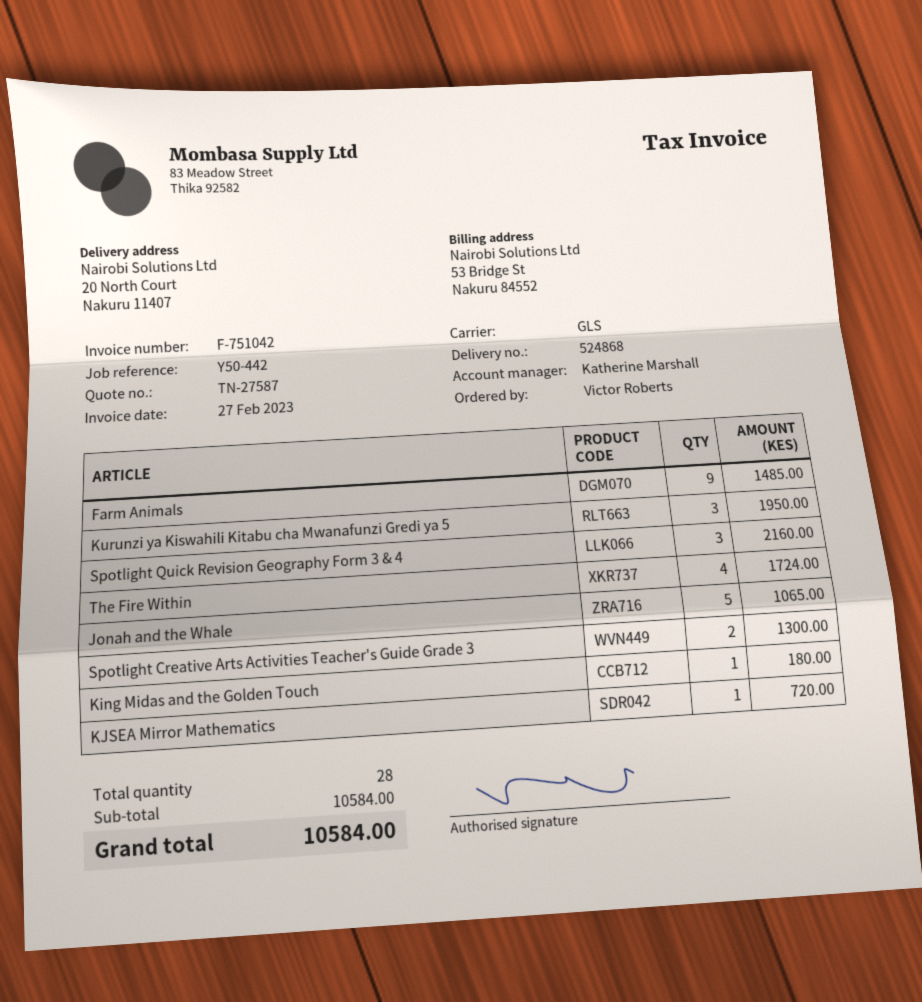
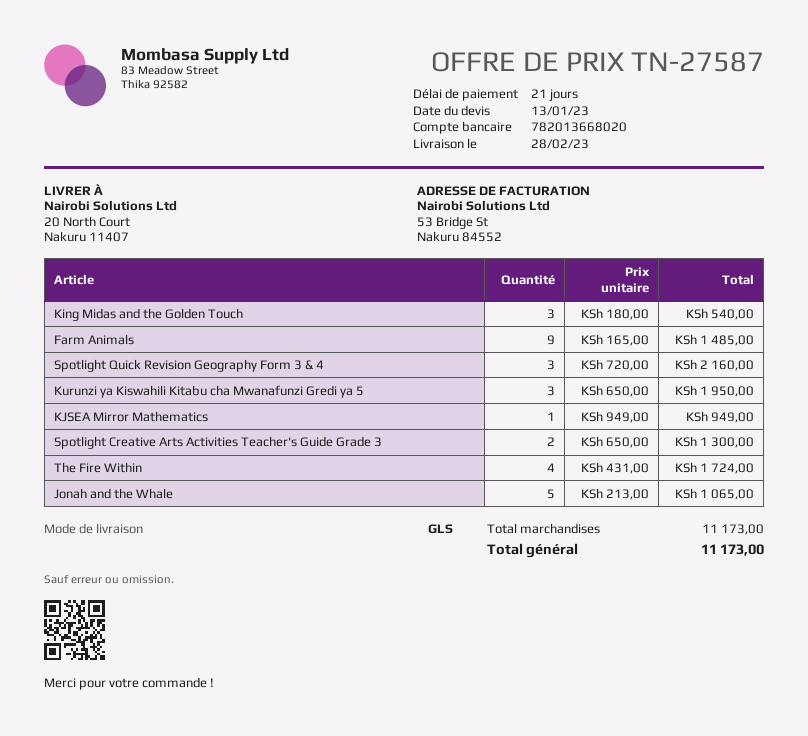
King Midas and the Golden Touch: 1 for 180.00 -> 3 for 540.00
KJSEA Mirror Mathematics: 1 for 720.00 -> 1 for 949.00
subtotal: 10584.00 -> 11173.00
total: 10584.00 -> 11173.00

